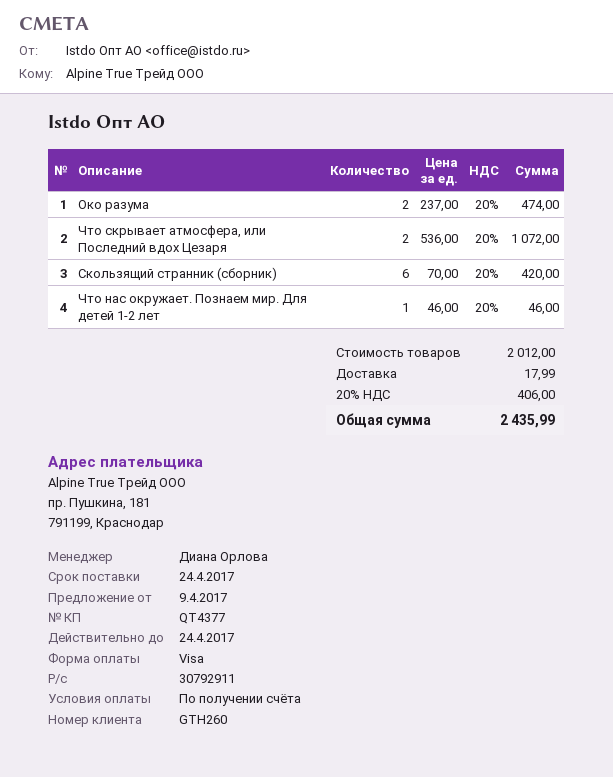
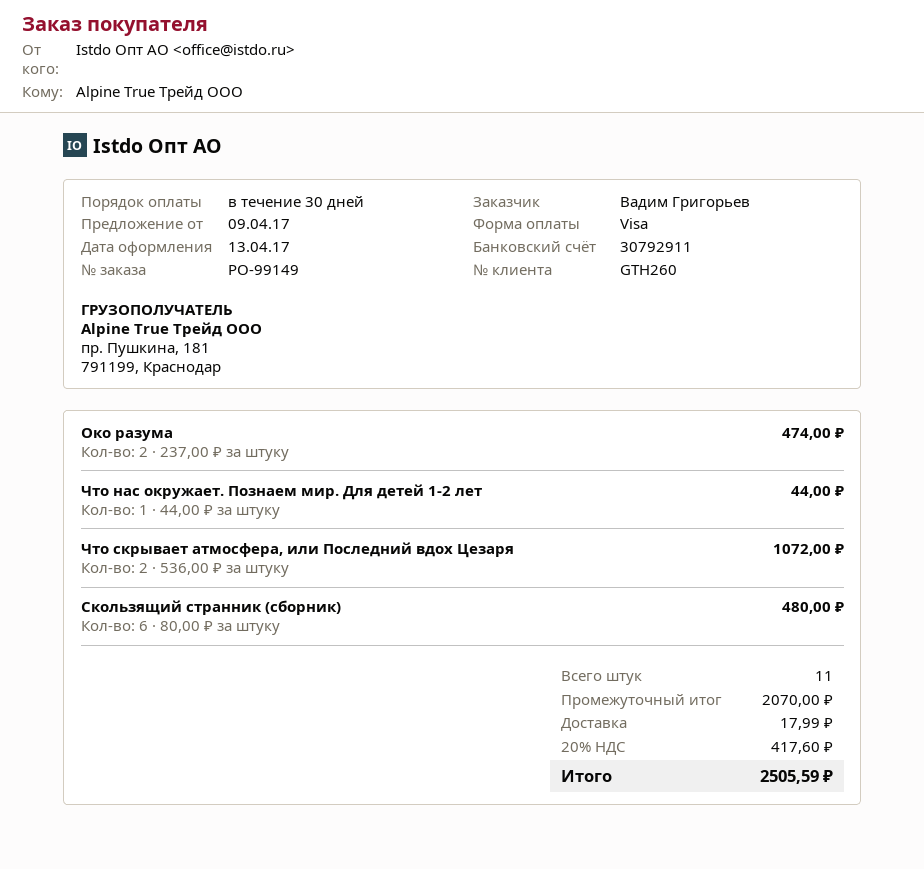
payment terms: on receipt -> 30 days
Скользящий странник (сборник): 6 x 70.00 = 420.00 -> 6 x 80.00 = 480.00
Что нас окружает. Познаем мир. Для детей 1-2 лет: 1 x 46.00 = 46.00 -> 1 x 44.00 = 44.00
subtotal: 2012.00 -> 2070.00
tax: 20% = 406.00 -> 20% = 417.60
total: 2435.99 -> 2505.59

